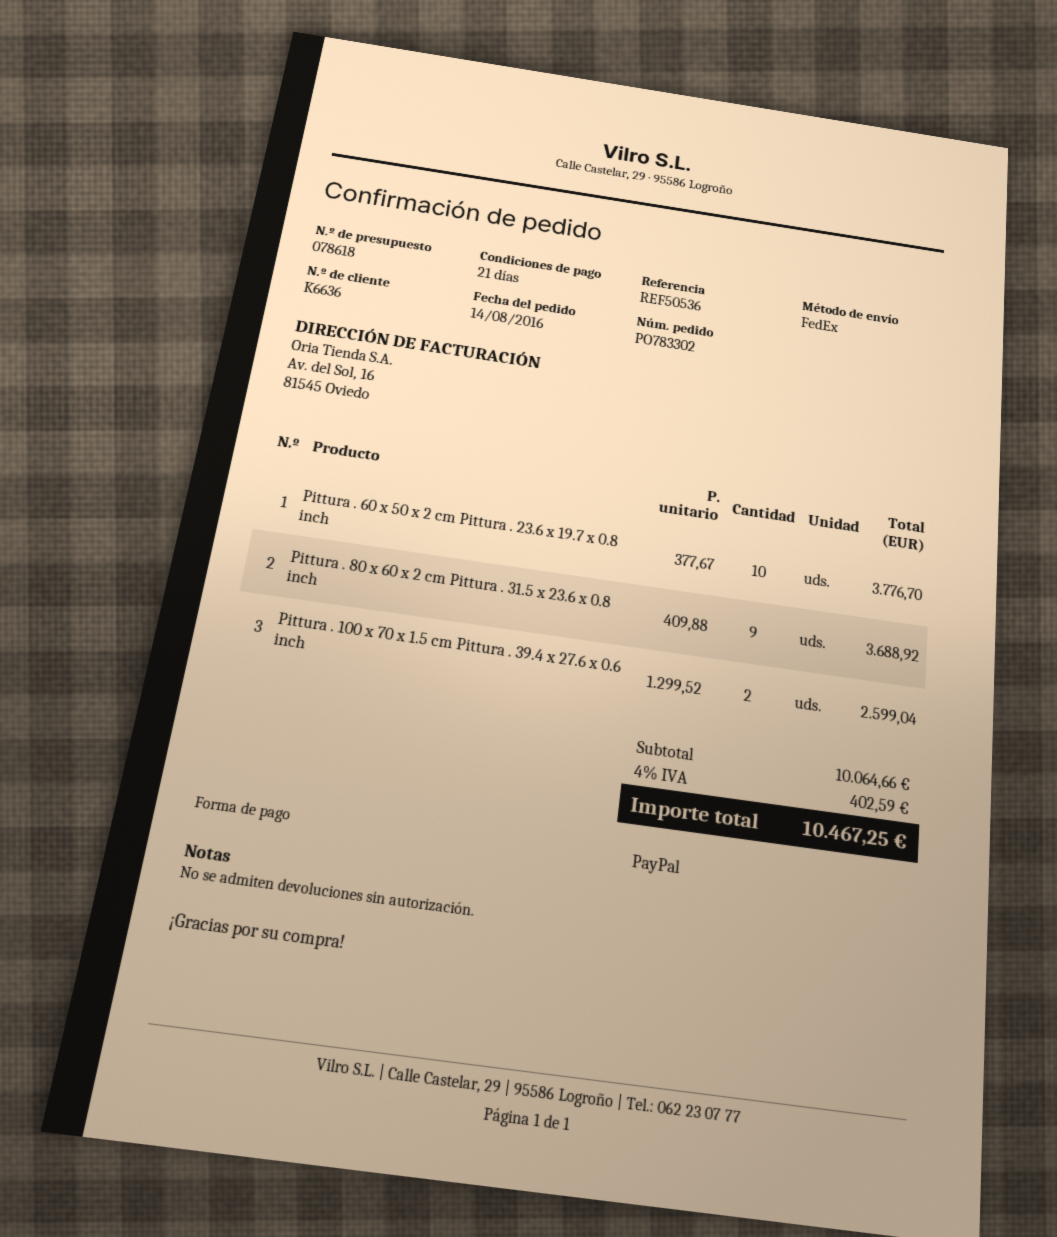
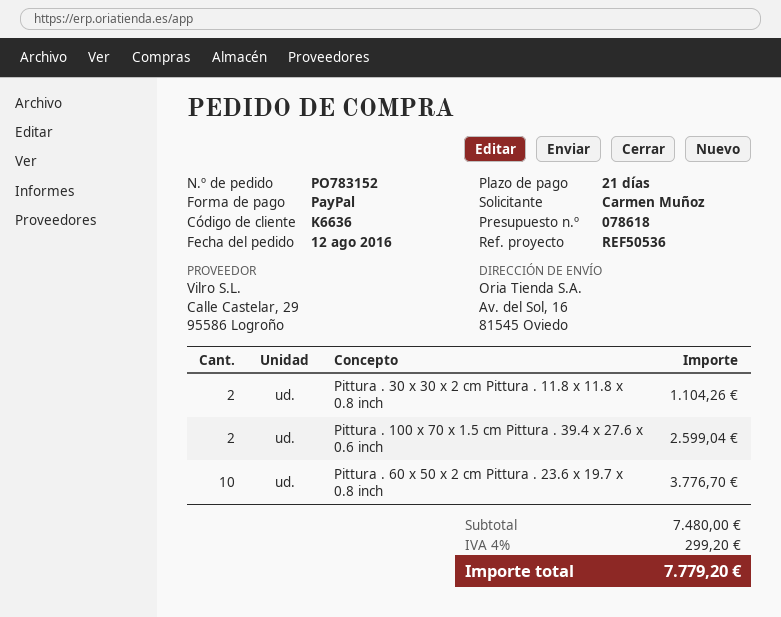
order number: PO783302 -> PO783152
order date: 2016-08-14 -> 2016-08-12
Pittura . 80 x 60 x 2 cm Pittura . 31.5 x 23.6 x 0.8 inch: 9 for 3688.92 -> none
Pittura . 30 x 30 x 2 cm Pittura . 11.8 x 11.8 x 0.8 inch: none -> 2 for 1104.26
subtotal: 10064.66 -> 7480.00
tax: 4% = 402.59 -> 4% = 299.20
total: 10467.25 -> 7779.20

